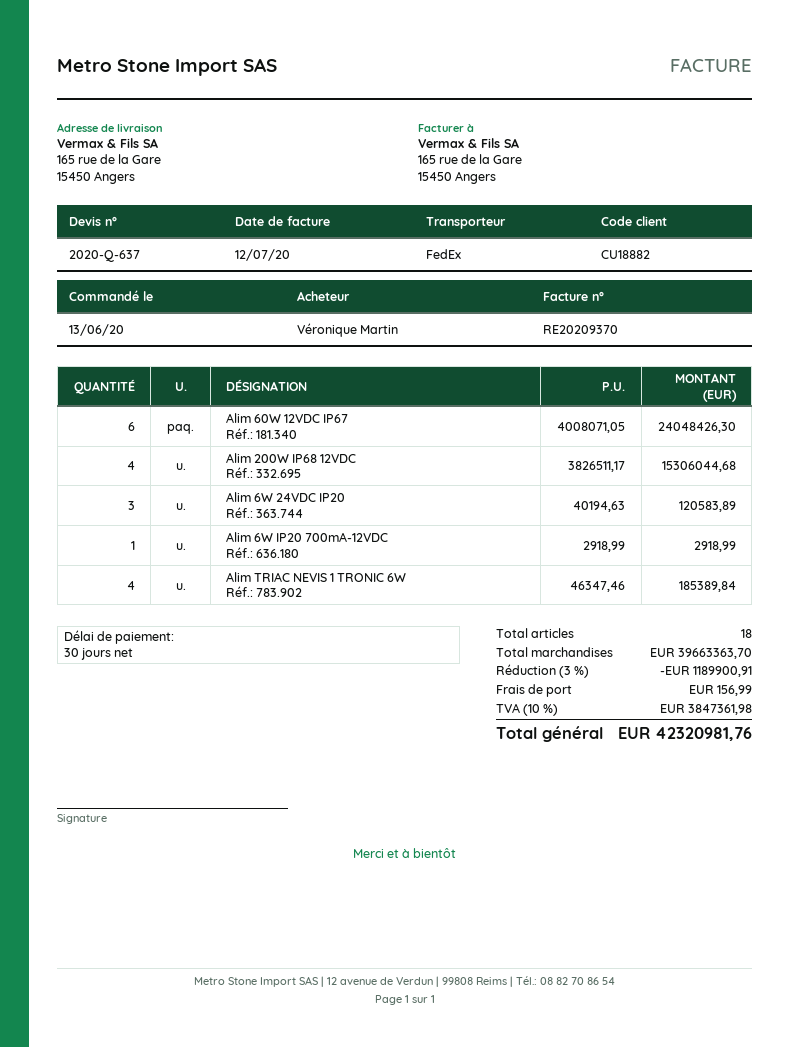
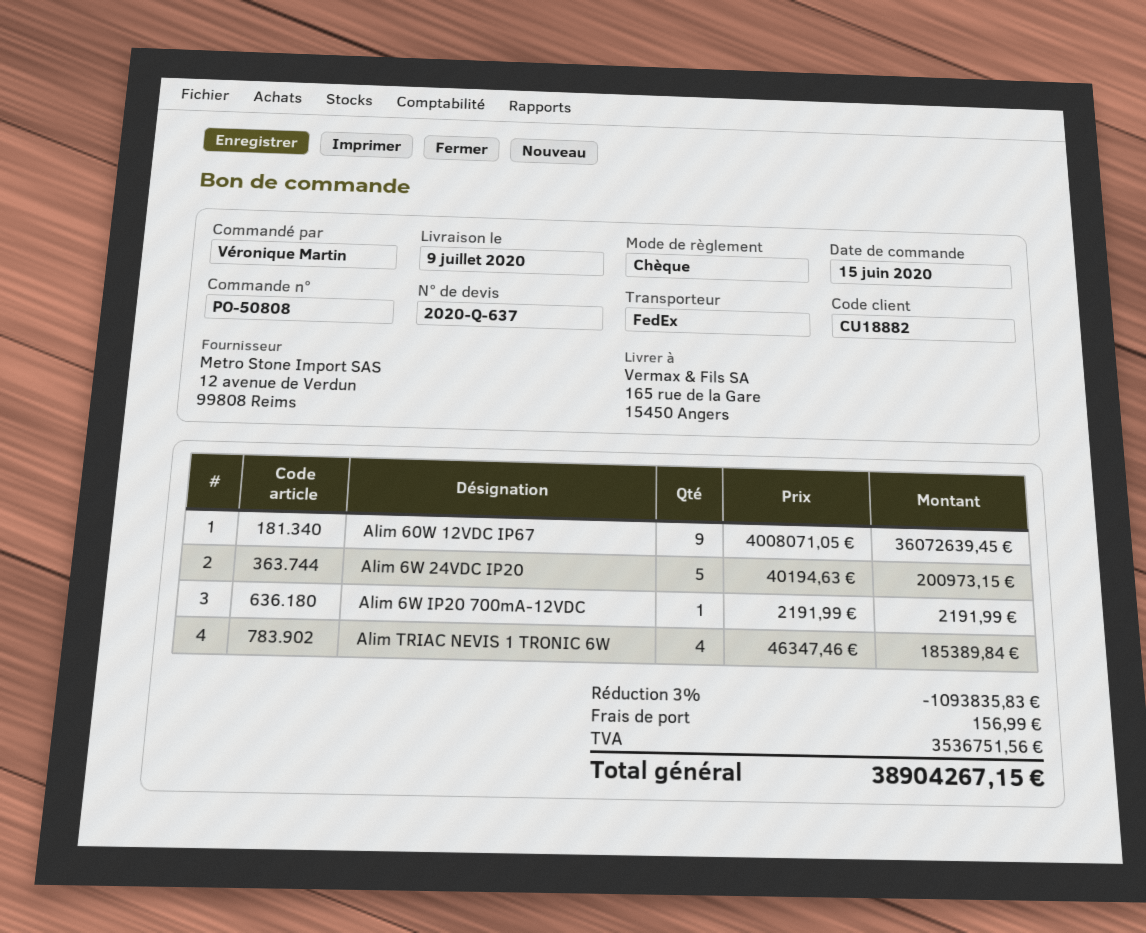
order date: 2020-06-13 -> 2020-06-15
Alim 60W 12VDC IP67: 6 x 4008071.05 = 24048426.30 -> 9 x 4008071.05 = 36072639.45
Alim 200W IP68 12VDC: 4 x 3826511.17 = 15306044.68 -> none
Alim 6W 24VDC IP20: 3 x 40194.63 = 120583.89 -> 5 x 40194.63 = 200973.15
Alim 6W IP20 700mA-12VDC: 1 x 2918.99 = 2918.99 -> 1 x 2191.99 = 2191.99
discount: 3% = 1189900.91 -> 3% = 1093835.83
tax: 3847361.98 -> 3536751.56
total: 42320981.76 -> 38904267.15

